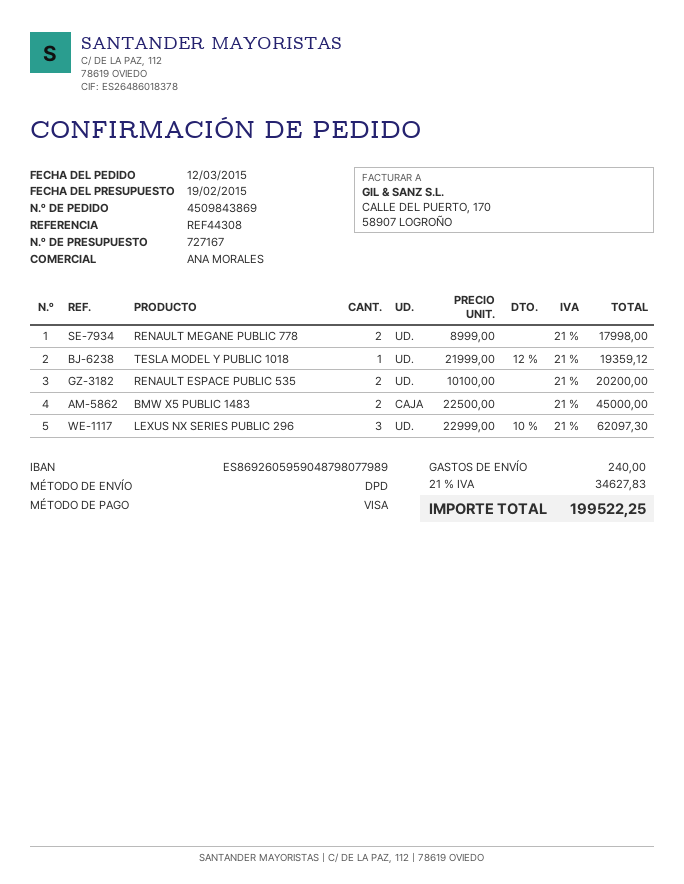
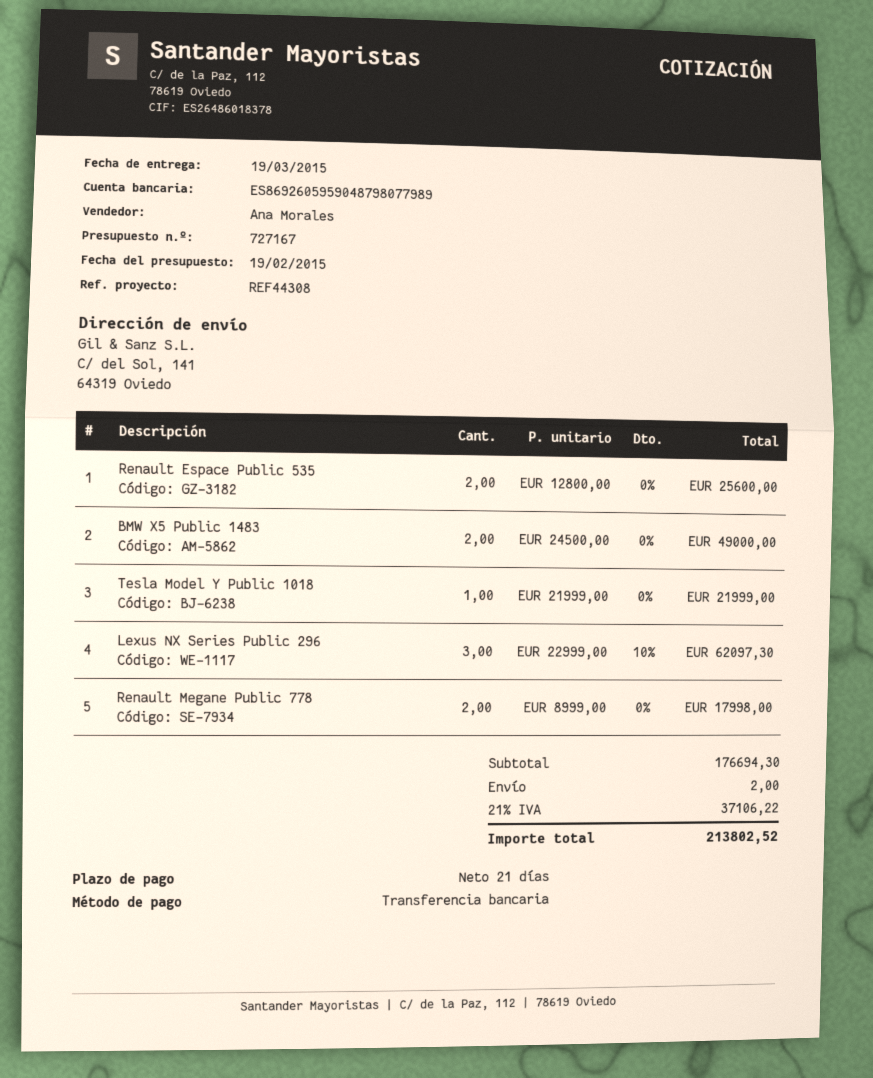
payment method: Visa -> bank transfer
TESLA MODEL Y PUBLIC 1018: 1 x 21999.00 - 12% = 19359.12 -> 1 x 21999.00 = 21999.00
RENAULT ESPACE PUBLIC 535: 2 x 10100.00 = 20200.00 -> 2 x 12800.00 = 25600.00
BMW X5 PUBLIC 1483: 2 x 22500.00 = 45000.00 -> 2 x 24500.00 = 49000.00
shipping: 240.00 -> 2.00
tax: 21% = 34627.83 -> 21% = 37106.22
total: 199522.25 -> 213802.52

